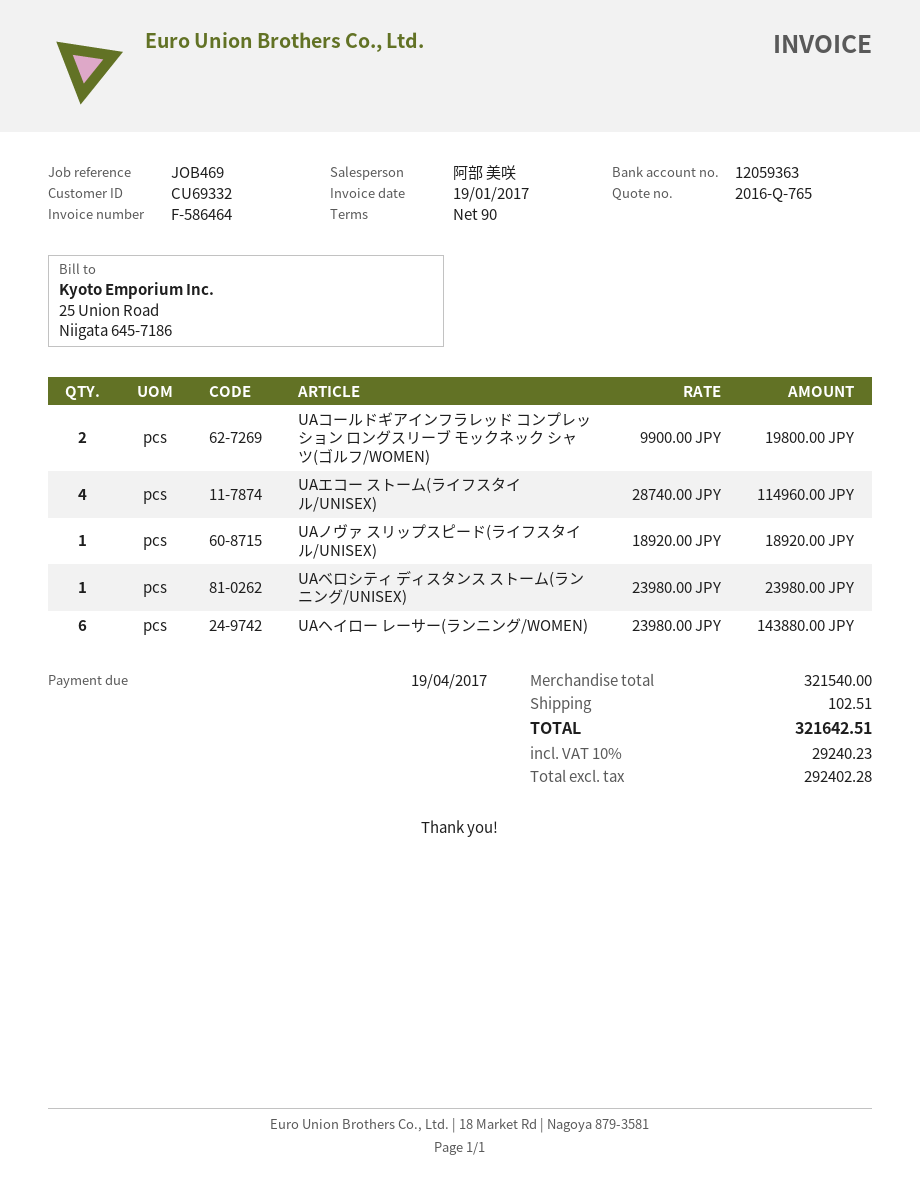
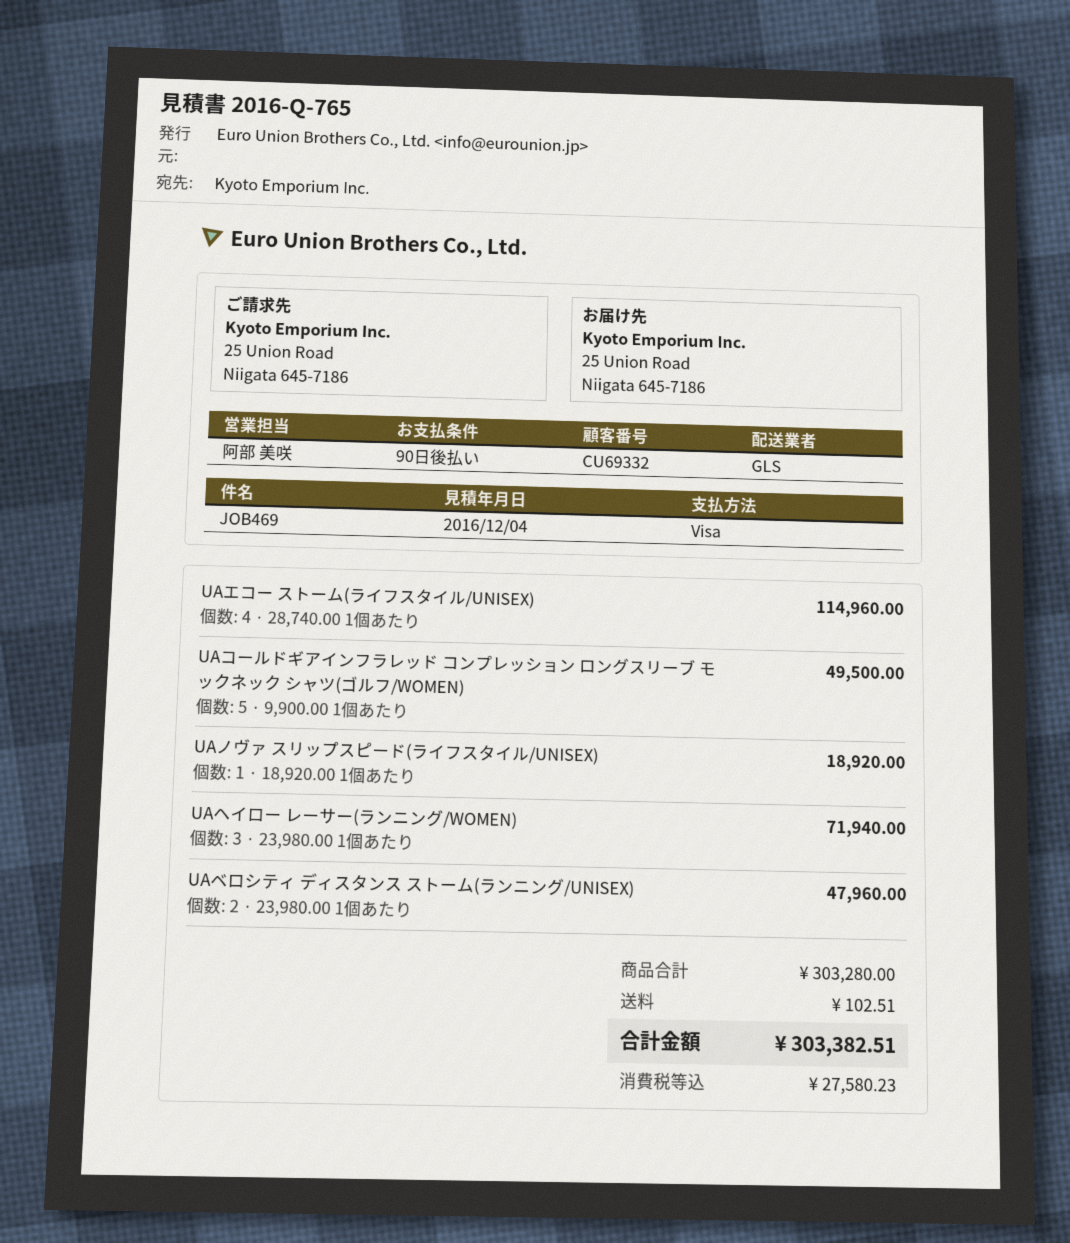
UAコールドギアインフラレッド コンプレッション ロングスリーブ モックネック シャツ(ゴルフ/WOMEN): 2 x 9900.00 = 19800.00 -> 5 x 9900.00 = 49500.00
UAベロシティ ディスタンス ストーム(ランニング/UNISEX): 1 x 23980.00 = 23980.00 -> 2 x 23980.00 = 47960.00
UAヘイロー レーサー(ランニング/WOMEN): 6 x 23980.00 = 143880.00 -> 3 x 23980.00 = 71940.00
subtotal: 321540.00 -> 303280.00
tax: 29240.23 -> 27580.23
total: 321642.51 -> 303382.51

